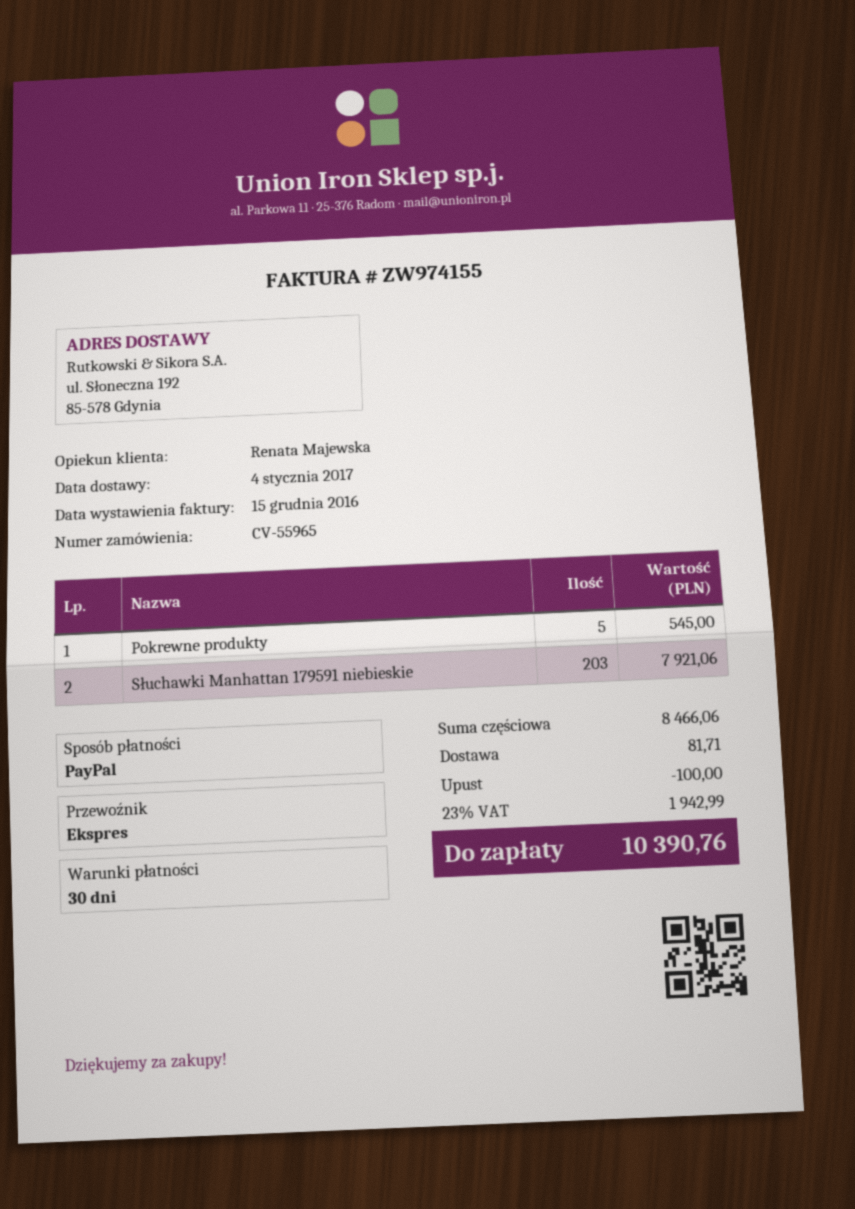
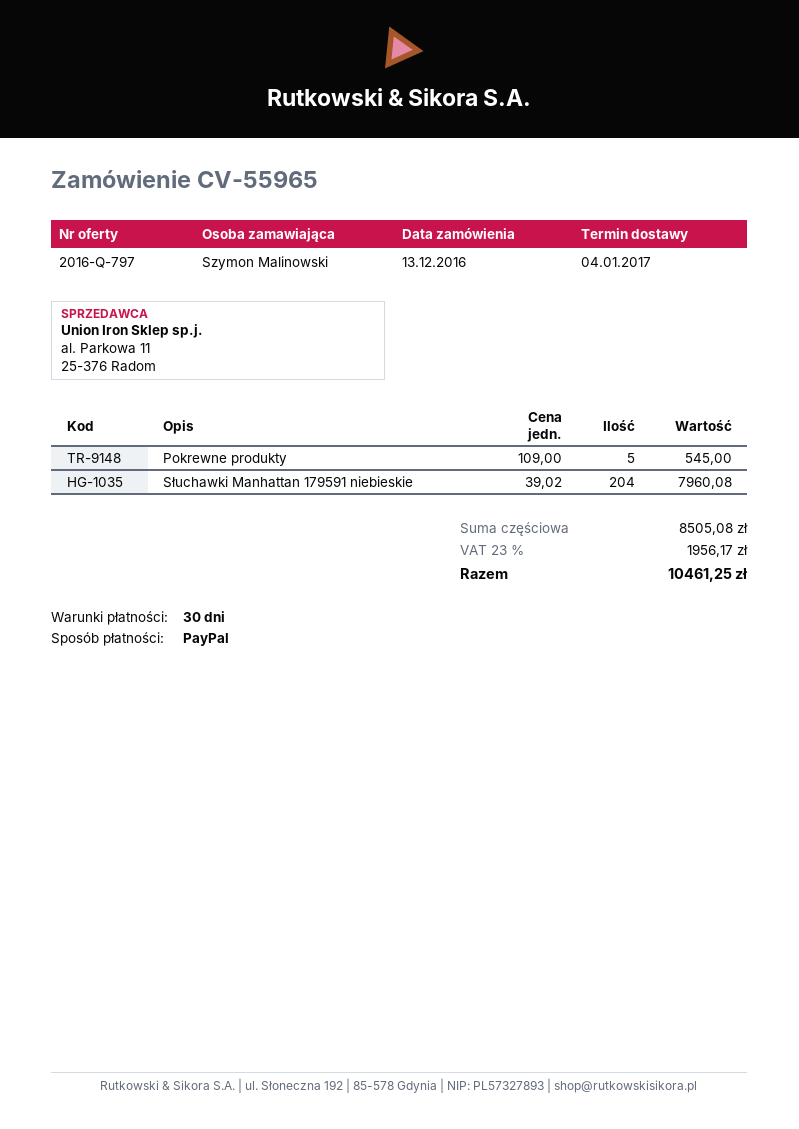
Słuchawki Manhattan 179591 niebieskie: 203 for 7921.06 -> 204 for 7960.08
subtotal: 8466.06 -> 8505.08
discount: 100.00 -> none
shipping: 81.71 -> none
tax: 23% = 1942.99 -> 23% = 1956.17
total: 10390.76 -> 10461.25

